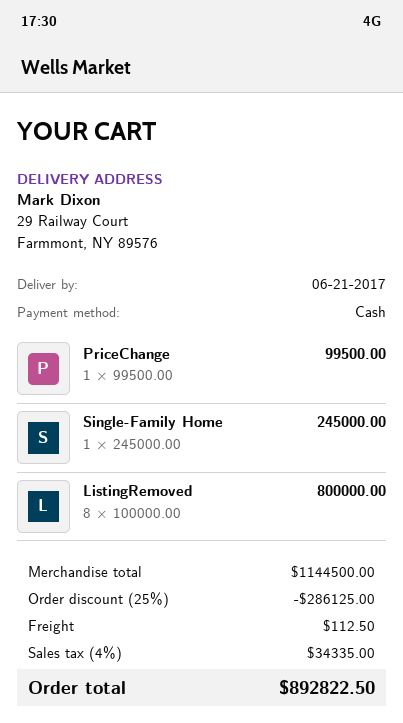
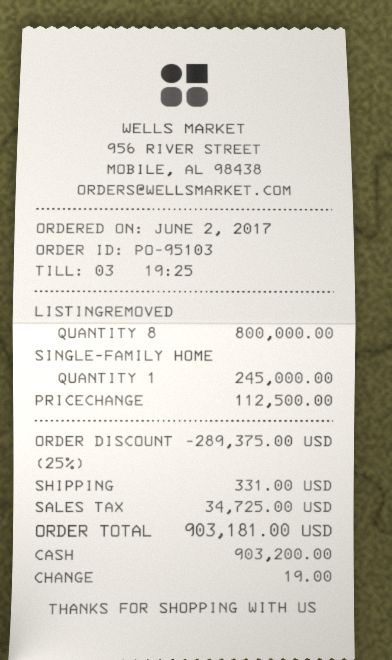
PriceChange: 1 for 99500.00 -> 1 for 112500.00
discount: 25% = 286125.00 -> 25% = 289375.00
shipping: 112.50 -> 331.00
tax: 34335.00 -> 34725.00
total: 892822.50 -> 903181.00

